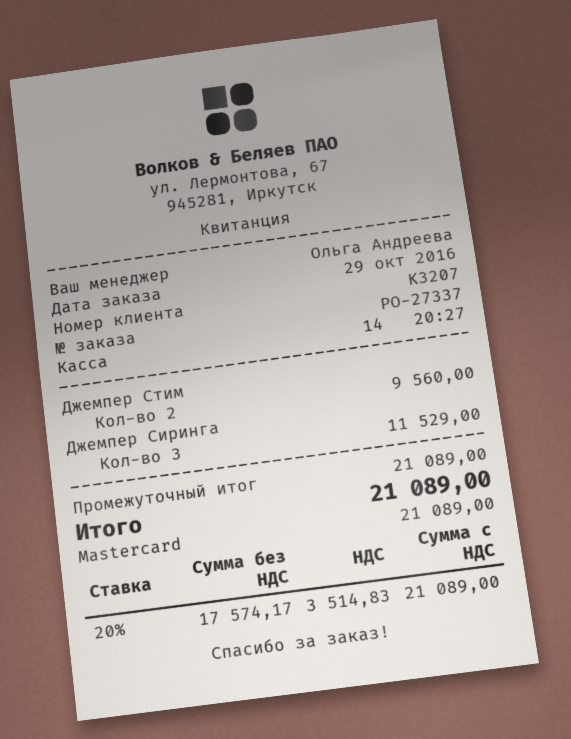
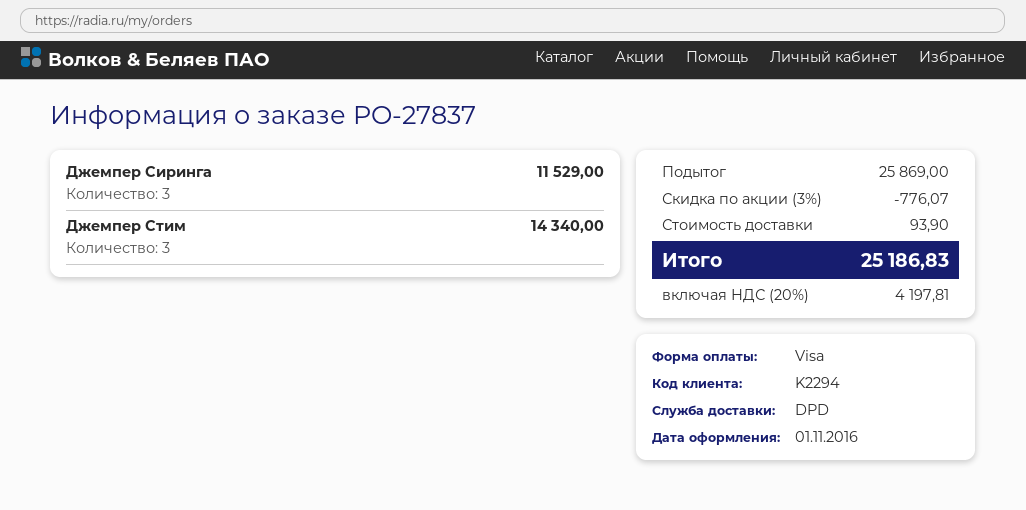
order number: PO-27337 -> PO-27837
order date: 2016-10-29 -> 2016-11-01
customer number: K3207 -> K2294
payment method: Mastercard -> Visa
Джемпер Стим: 2 for 9560.00 -> 3 for 14340.00
subtotal: 21089.00 -> 25869.00
discount: none -> 3% = 776.07
shipping: none -> 93.90
tax: 20% = 3514.83 -> 20% = 4197.81
total: 21089.00 -> 25186.83

